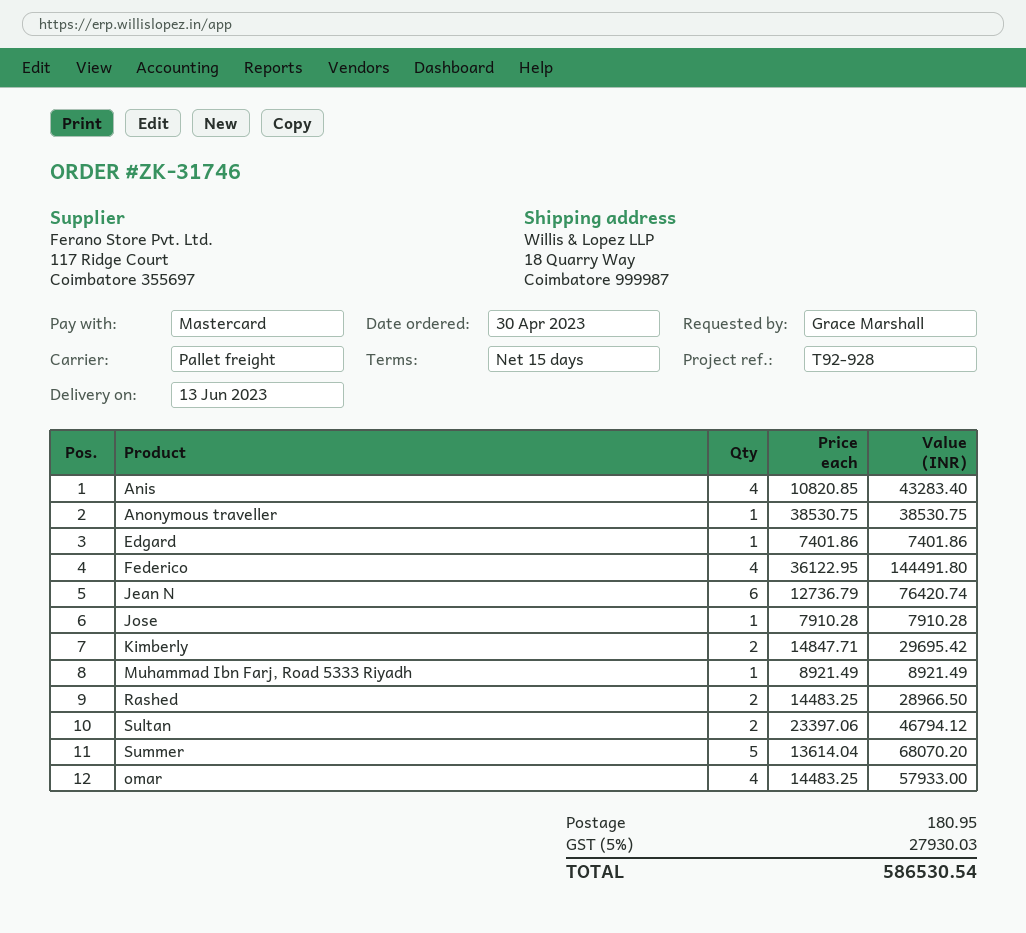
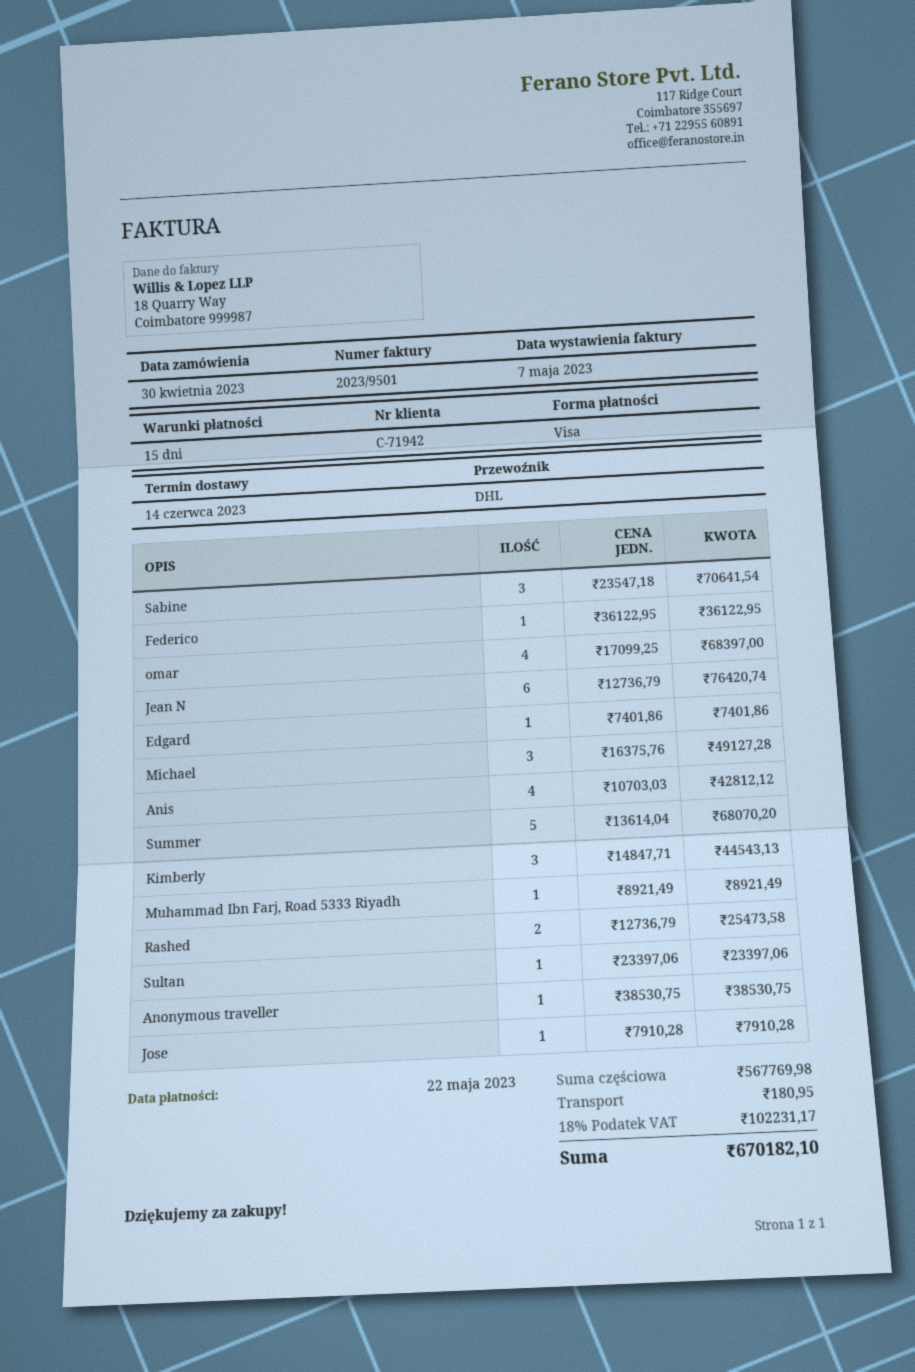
delivery date: 2023-06-13 -> 2023-06-14
payment method: Mastercard -> Visa
shipping method: pallet freight -> DHL
Anis: 4 x 10820.85 = 43283.40 -> 4 x 10703.03 = 42812.12
Federico: 4 x 36122.95 = 144491.80 -> 1 x 36122.95 = 36122.95
Kimberly: 2 x 14847.71 = 29695.42 -> 3 x 14847.71 = 44543.13
Rashed: 2 x 14483.25 = 28966.50 -> 2 x 12736.79 = 25473.58
Sultan: 2 x 23397.06 = 46794.12 -> 1 x 23397.06 = 23397.06
omar: 4 x 14483.25 = 57933.00 -> 4 x 17099.25 = 68397.00
Sabine: none -> 3 x 23547.18 = 70641.54
Michael: none -> 3 x 16375.76 = 49127.28
tax: 5% = 27930.03 -> 18% = 102231.17
total: 586530.54 -> 670182.10

